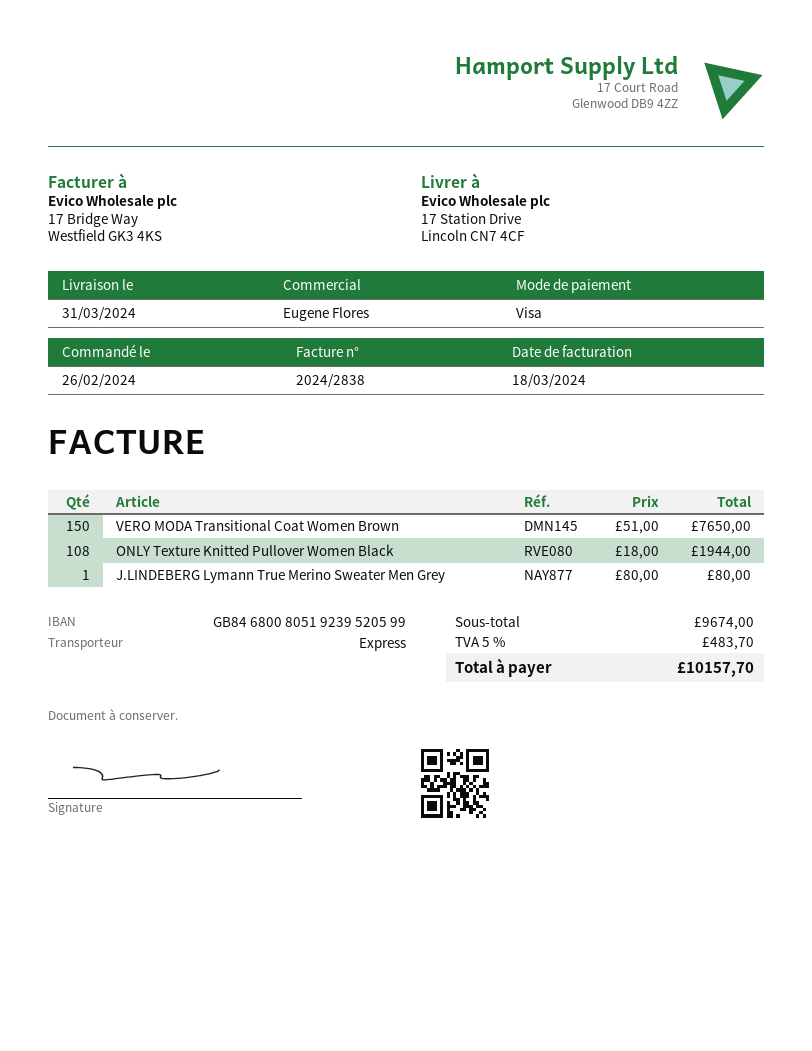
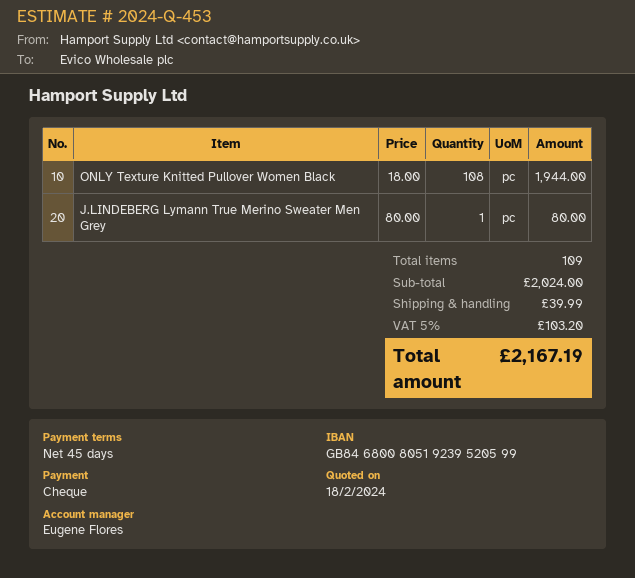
payment method: Visa -> cheque
VERO MODA Transitional Coat Women Brown: 150 x 51.00 = 7650.00 -> none
subtotal: 9674.00 -> 2024.00
shipping: none -> 39.99
tax: 5% = 483.70 -> 5% = 103.20
total: 10157.70 -> 2167.19

